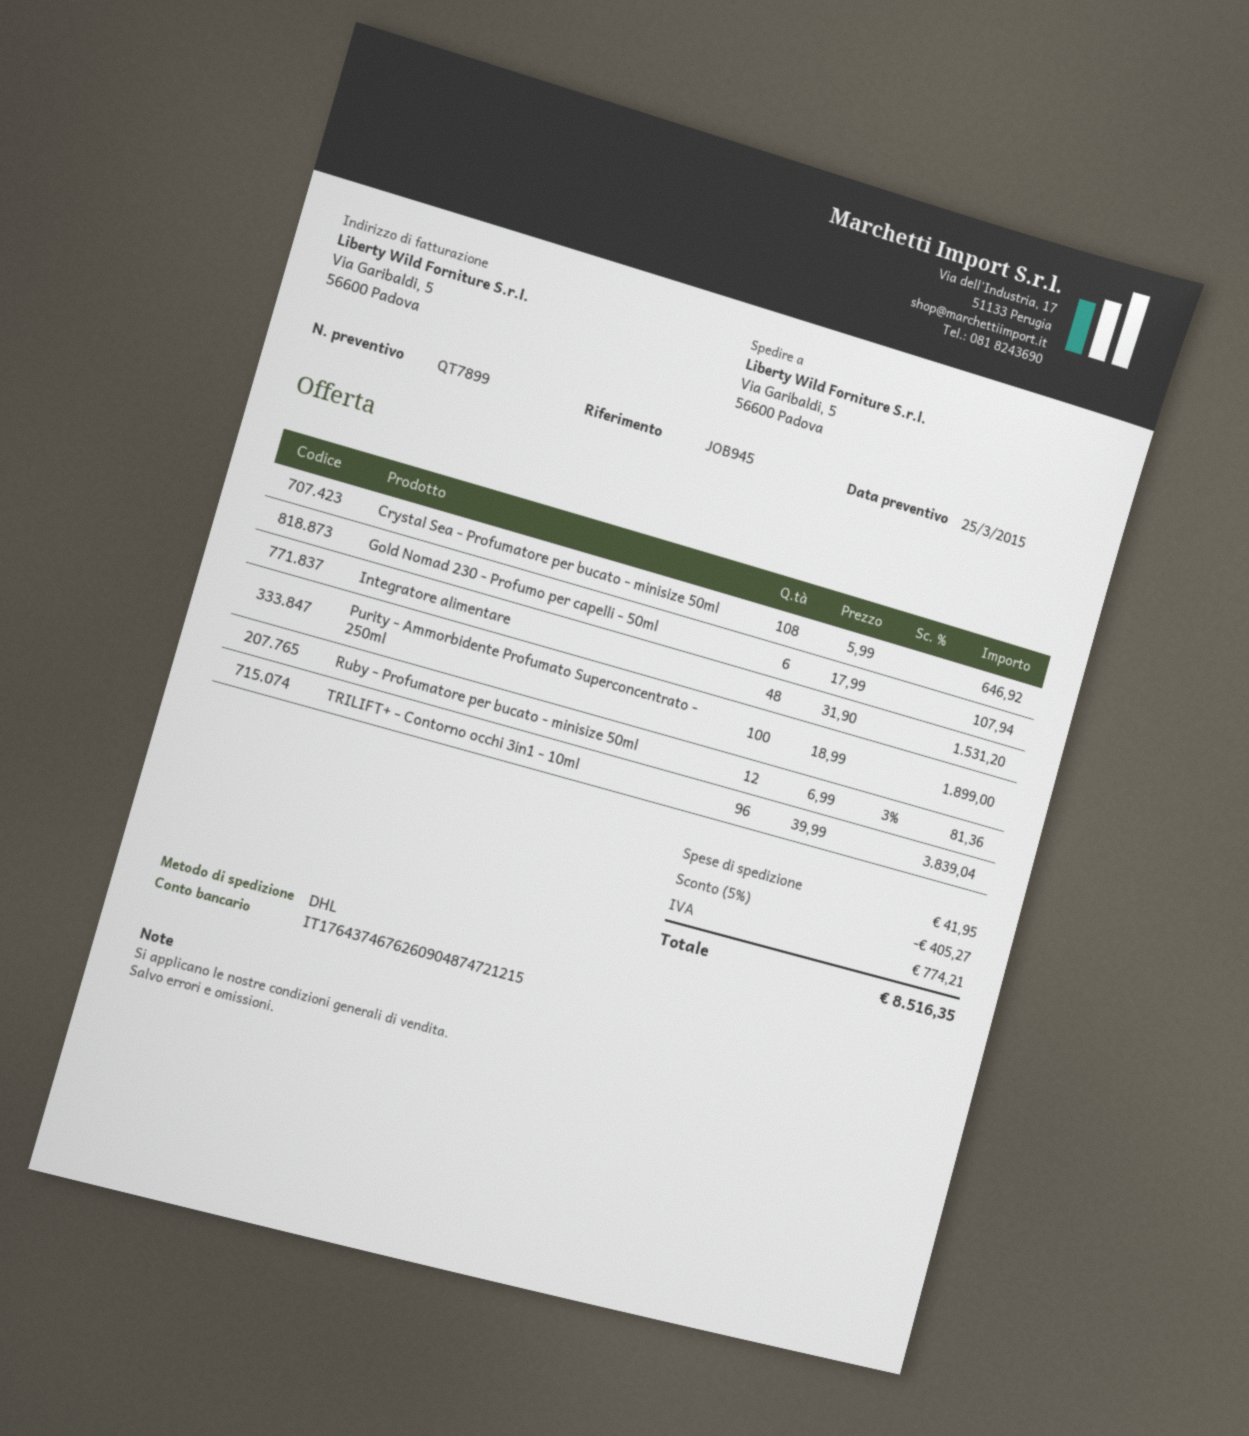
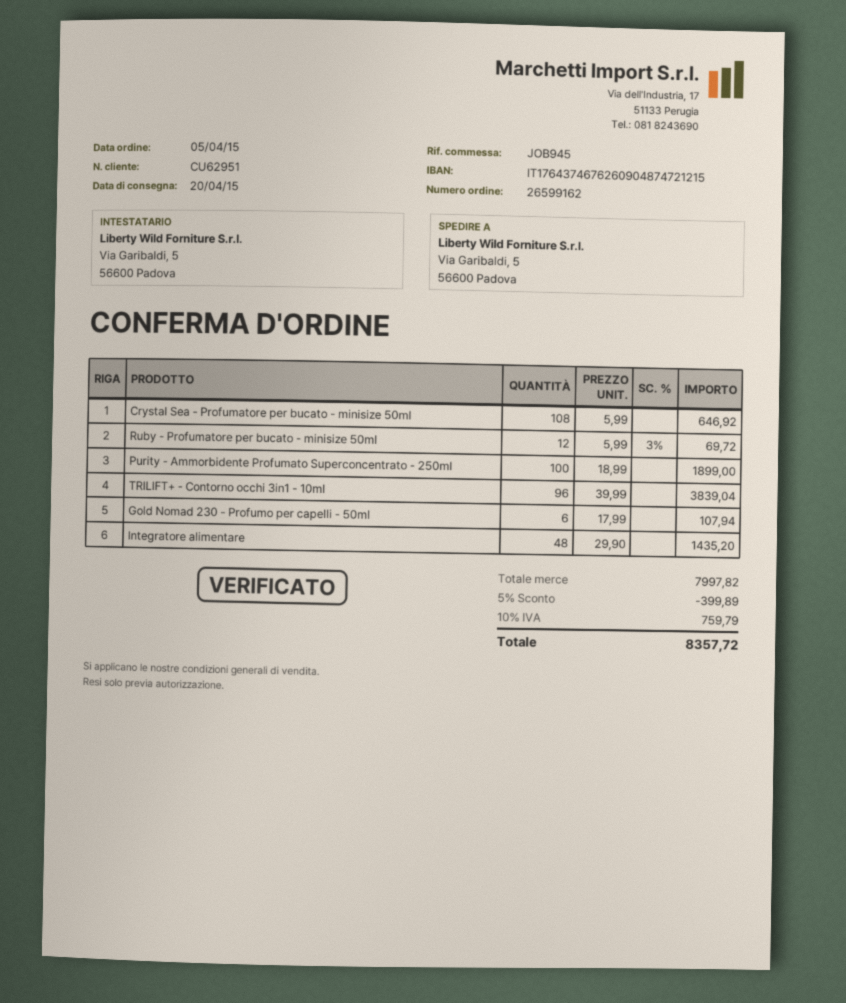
Integratore alimentare: 48 x 31.90 = 1531.20 -> 48 x 29.90 = 1435.20
Ruby - Profumatore per bucato - minisize 50ml: 12 x 6.99 - 3% = 81.36 -> 12 x 5.99 - 3% = 69.72
discount: 5% = 405.27 -> 5% = 399.89
shipping: 41.95 -> none
tax: 774.21 -> 759.79
total: 8516.35 -> 8357.72

